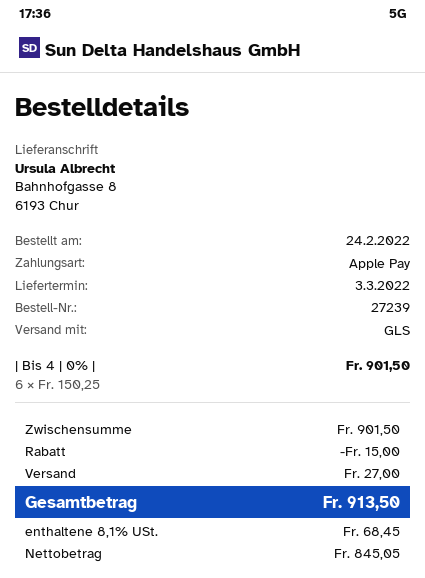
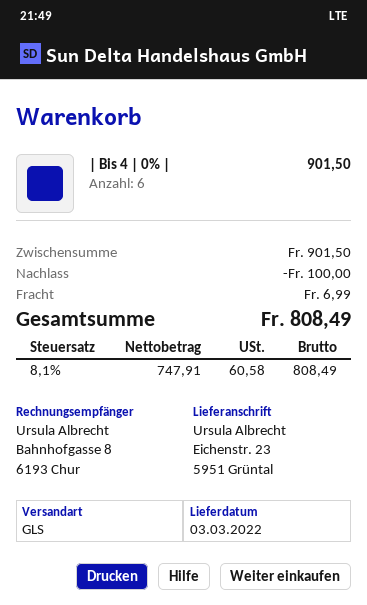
ship to: Bahnhofgasse 8, 6193 Chur -> Eichenstr. 23, 5951 Grüntal
discount: 15.00 -> 100.00
shipping: 27.00 -> 6.99
net: 845.05 -> 747.91
tax: 8.1% = 68.45 -> 8.1% = 60.58
total: 913.50 -> 808.49

